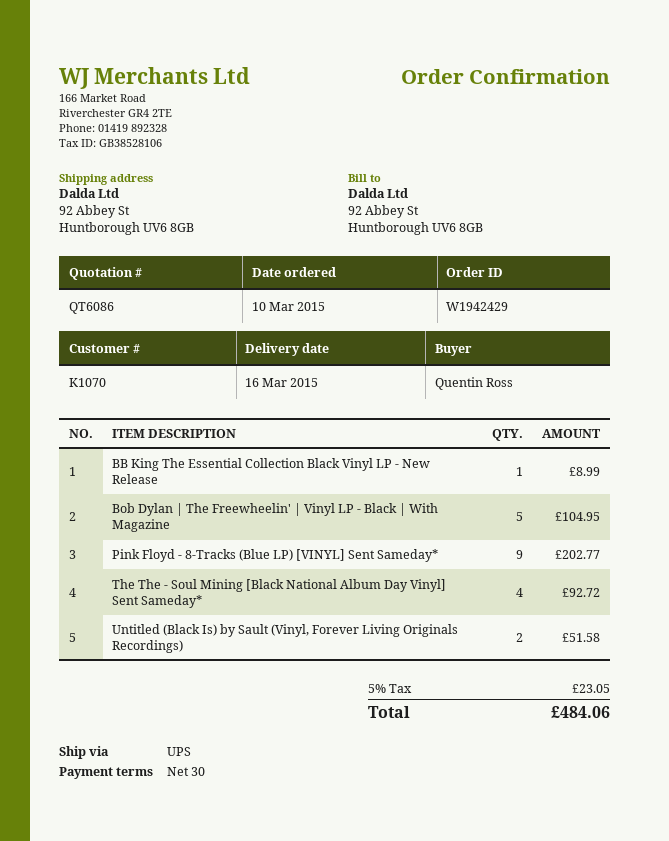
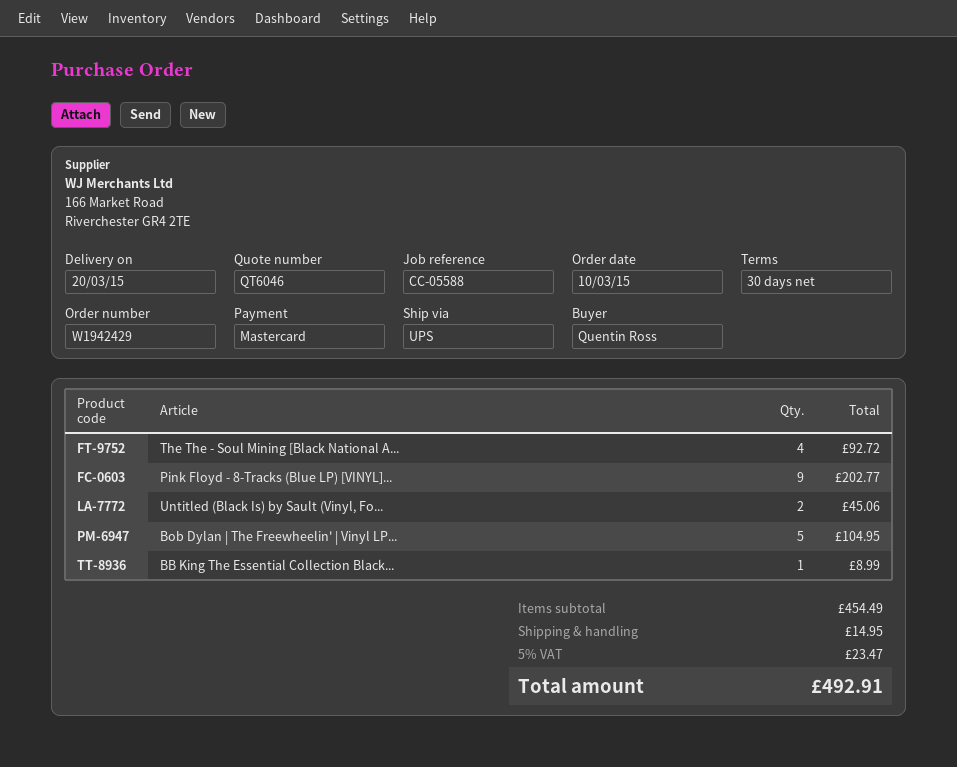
quote number: QT6086 -> QT6046
delivery date: 2015-03-16 -> 2015-03-20
Untitled (Black Is) by Sault (Vinyl, Forever Living Originals Recordings): 2 for 51.58 -> 2 for 45.06
shipping: none -> 14.95
tax: 5% = 23.05 -> 5% = 23.47
total: 484.06 -> 492.91

